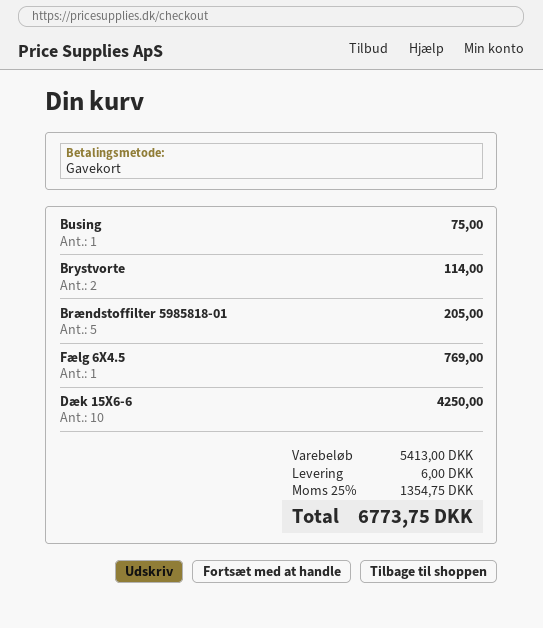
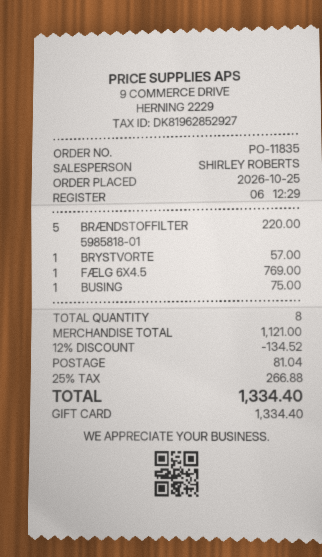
Brystvorte: 2 for 114.00 -> 1 for 57.00
Brændstoffilter 5985818-01: 5 for 205.00 -> 5 for 220.00
Dæk 15X6-6: 10 for 4250.00 -> none
subtotal: 5413.00 -> 1121.00
discount: none -> 12% = 134.52
shipping: 6.00 -> 81.04
tax: 25% = 1354.75 -> 25% = 266.88
total: 6773.75 -> 1334.40

